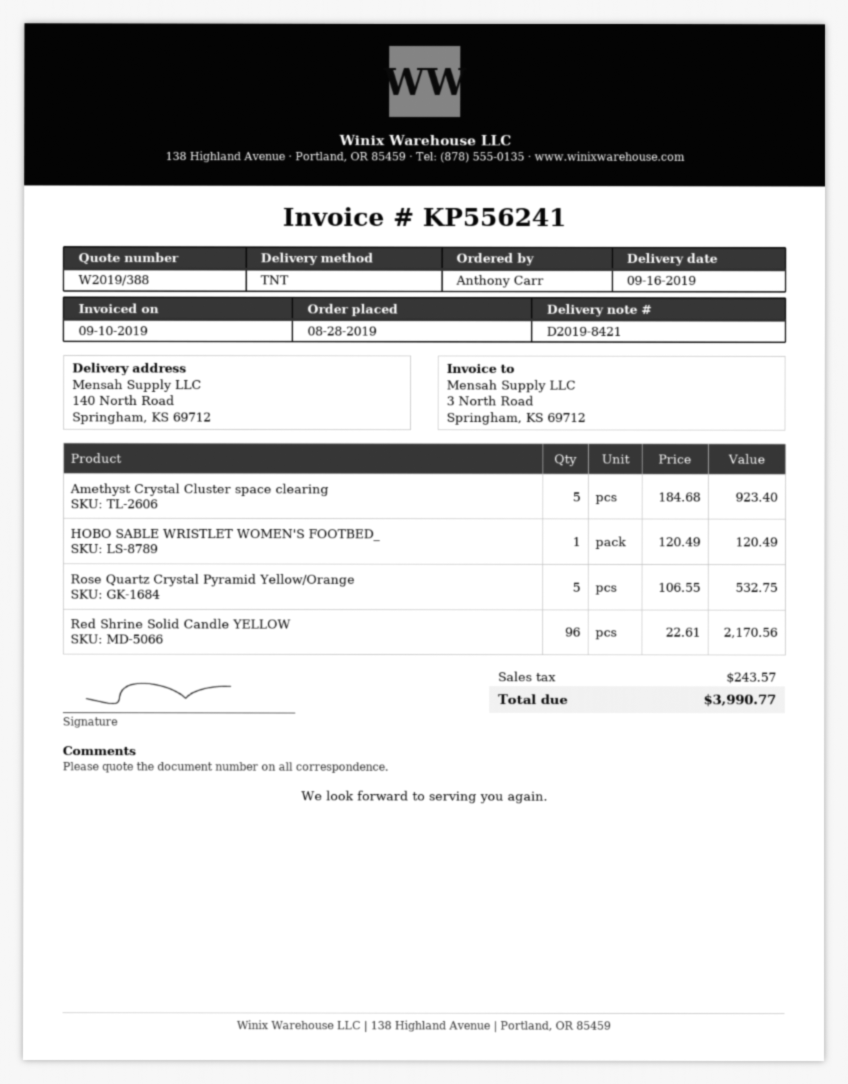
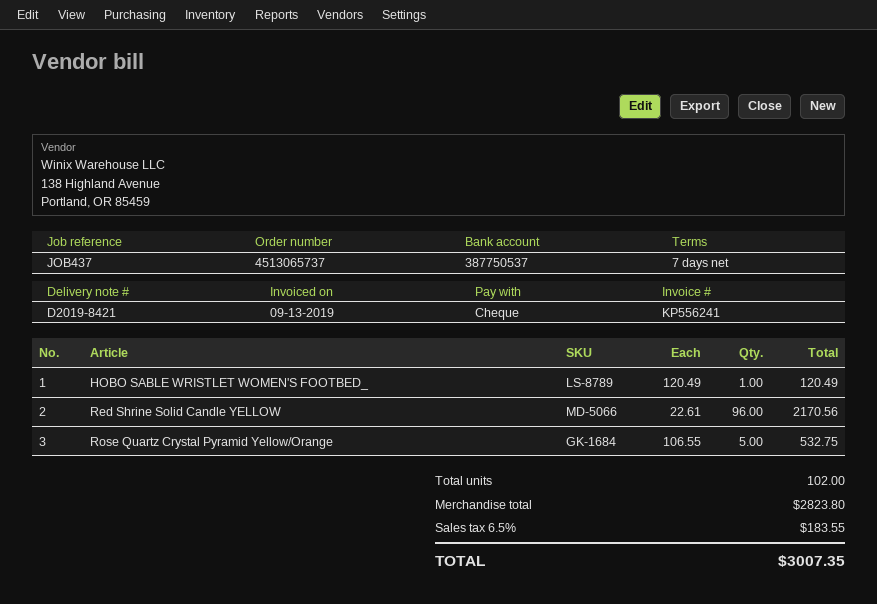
invoice date: 2019-09-10 -> 2019-09-13
Amethyst Crystal Cluster space clearing: 5 x 184.68 = 923.40 -> none
tax: 243.57 -> 183.55
total: 3990.77 -> 3007.35

